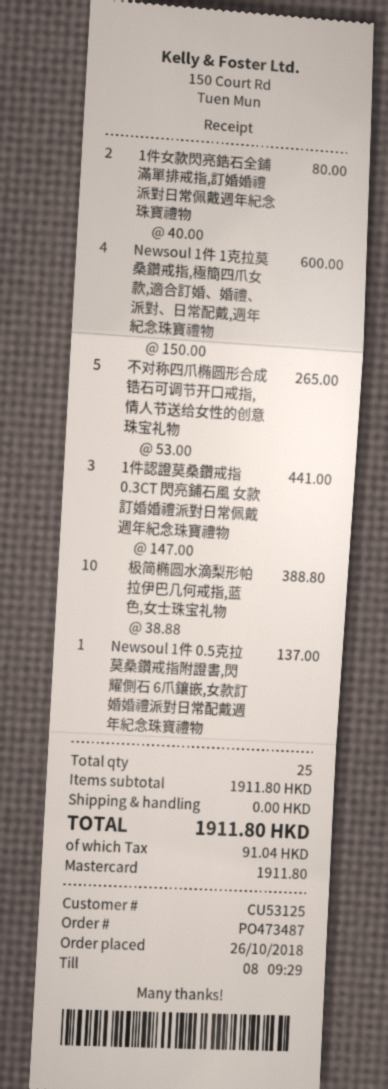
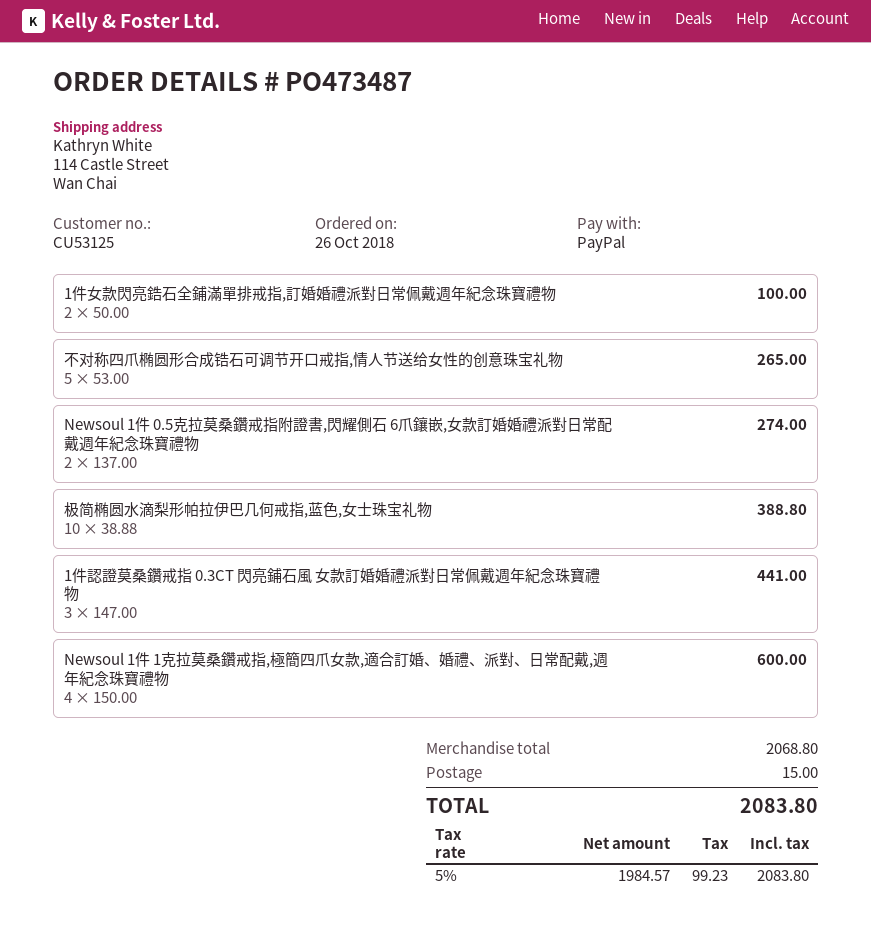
payment method: Mastercard -> PayPal
1件女款閃亮鋯石全鋪滿單排戒指,訂婚婚禮派對日常佩戴週年紀念珠寶禮物: 2 x 40.00 = 80.00 -> 2 x 50.00 = 100.00
Newsoul 1件 0.5克拉莫桑鑽戒指附證書,閃耀側石 6爪鑲嵌,女款訂婚婚禮派對日常配戴週年紀念珠寶禮物: 1 x 137.00 = 137.00 -> 2 x 137.00 = 274.00
subtotal: 1911.80 -> 2068.80
shipping: 0.00 -> 15.00
tax: 91.04 -> 99.23
total: 1911.80 -> 2083.80

